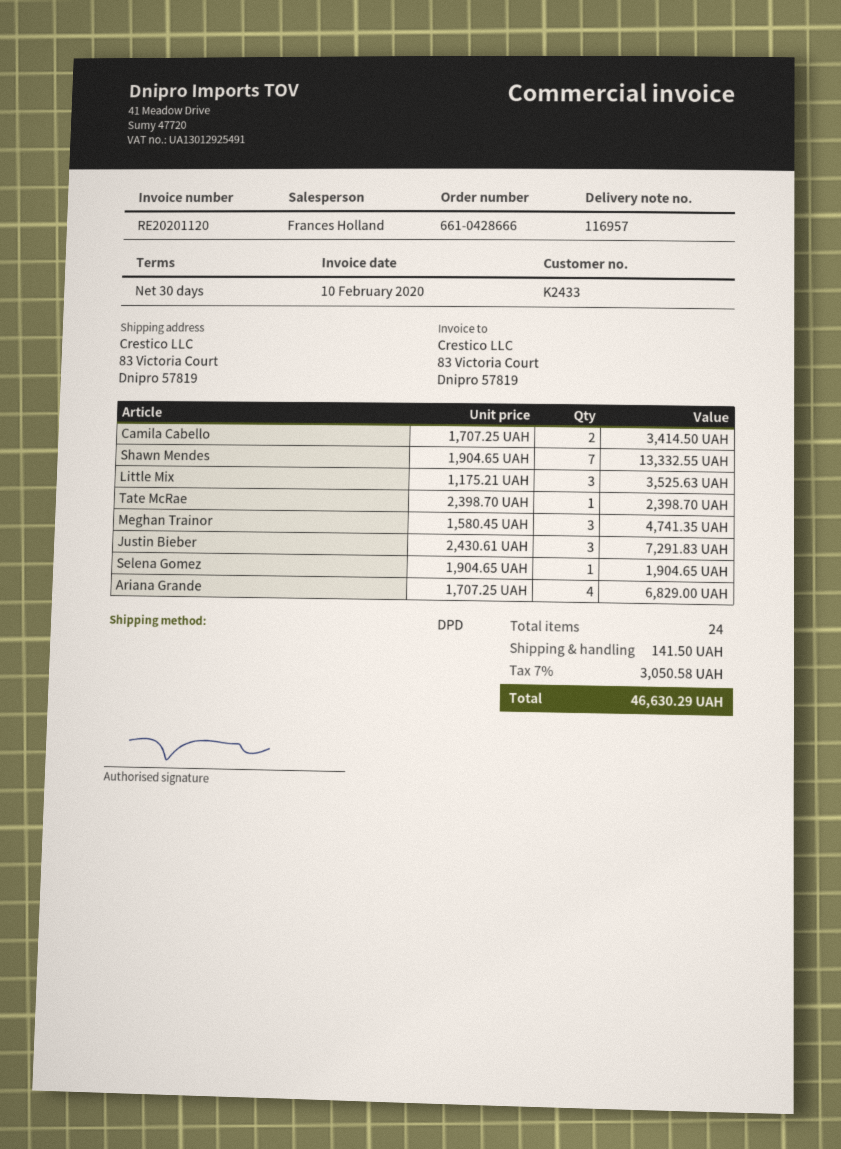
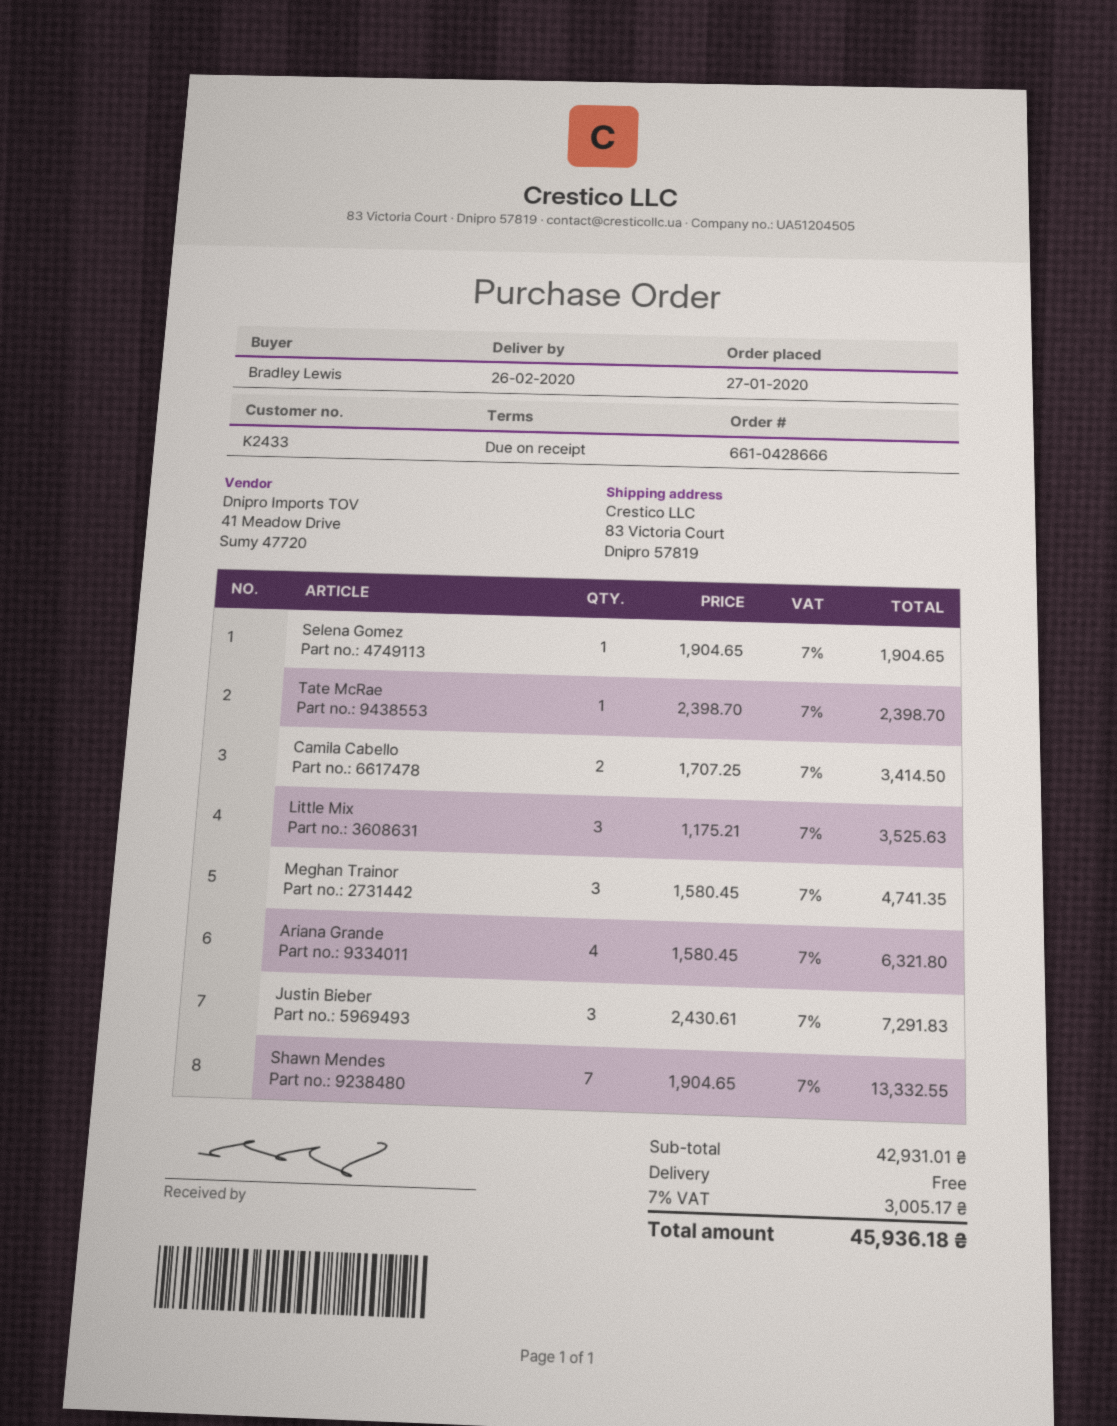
payment terms: 30 days -> on receipt
Ariana Grande: 4 x 1707.25 = 6829.00 -> 4 x 1580.45 = 6321.80
shipping: 141.50 -> 0.00
tax: 7% = 3050.58 -> 7% = 3005.17
total: 46630.29 -> 45936.18

